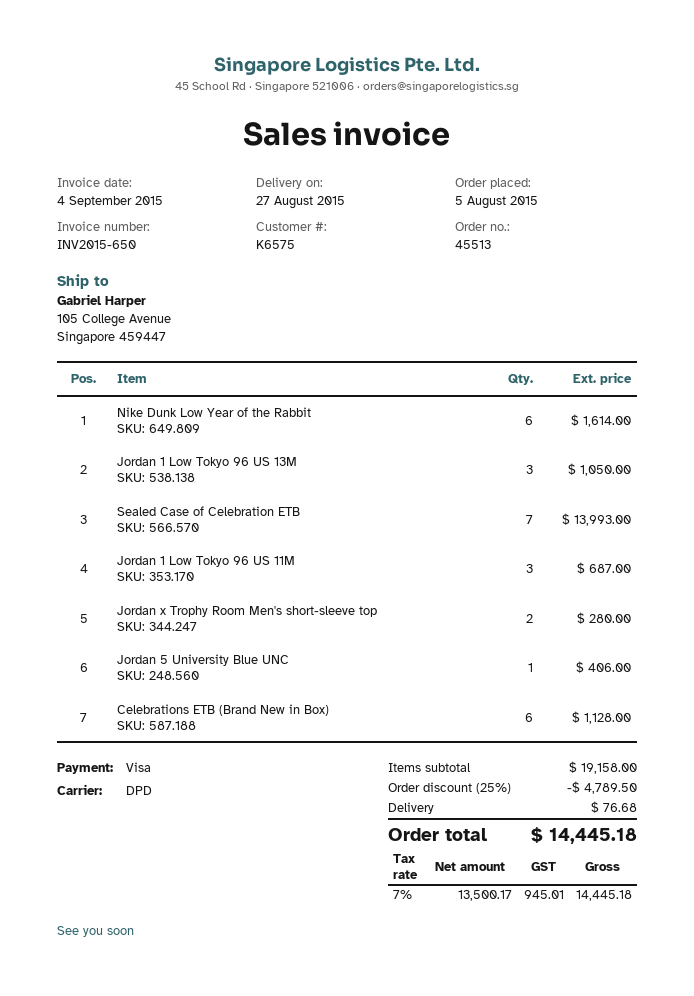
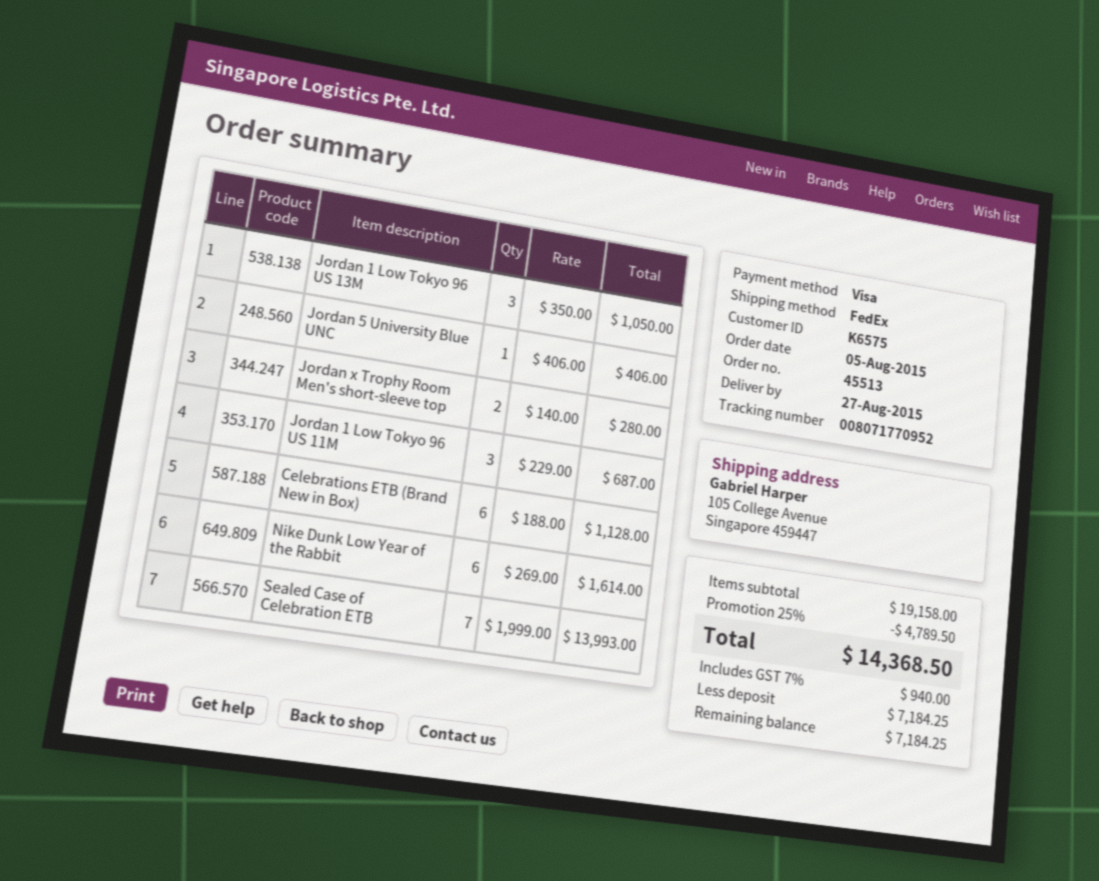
shipping method: DPD -> FedEx
shipping: 76.68 -> none
tax: 7% = 945.01 -> 7% = 940.00
total: 14445.18 -> 14368.50

